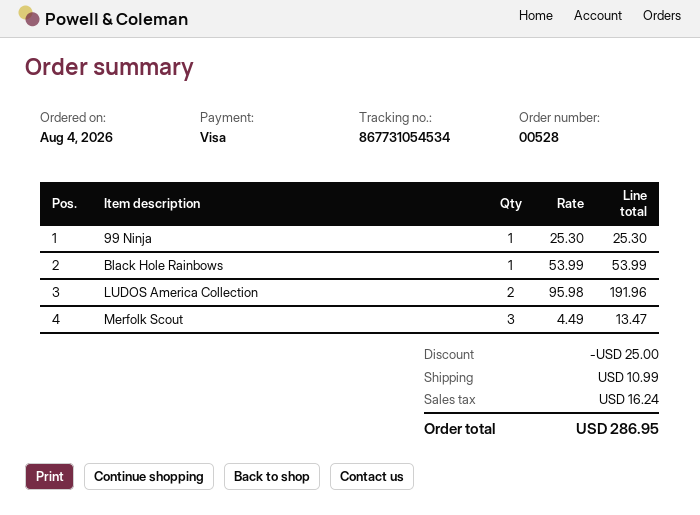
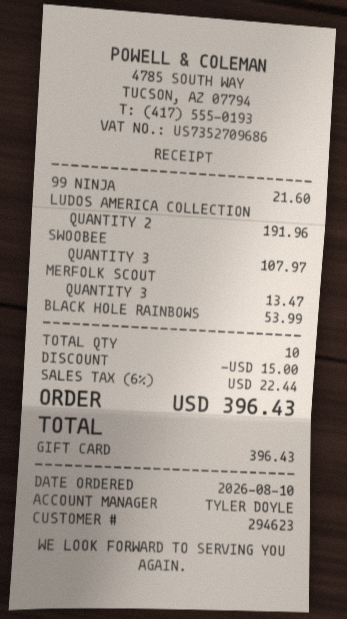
order date: 2026-08-04 -> 2026-08-10
payment method: Visa -> gift card
99 Ninja: 1 for 25.30 -> 1 for 21.60
SWOOBEE: none -> 3 for 107.97
discount: 25.00 -> 15.00
shipping: 10.99 -> none
tax: 16.24 -> 22.44
total: 286.95 -> 396.43

